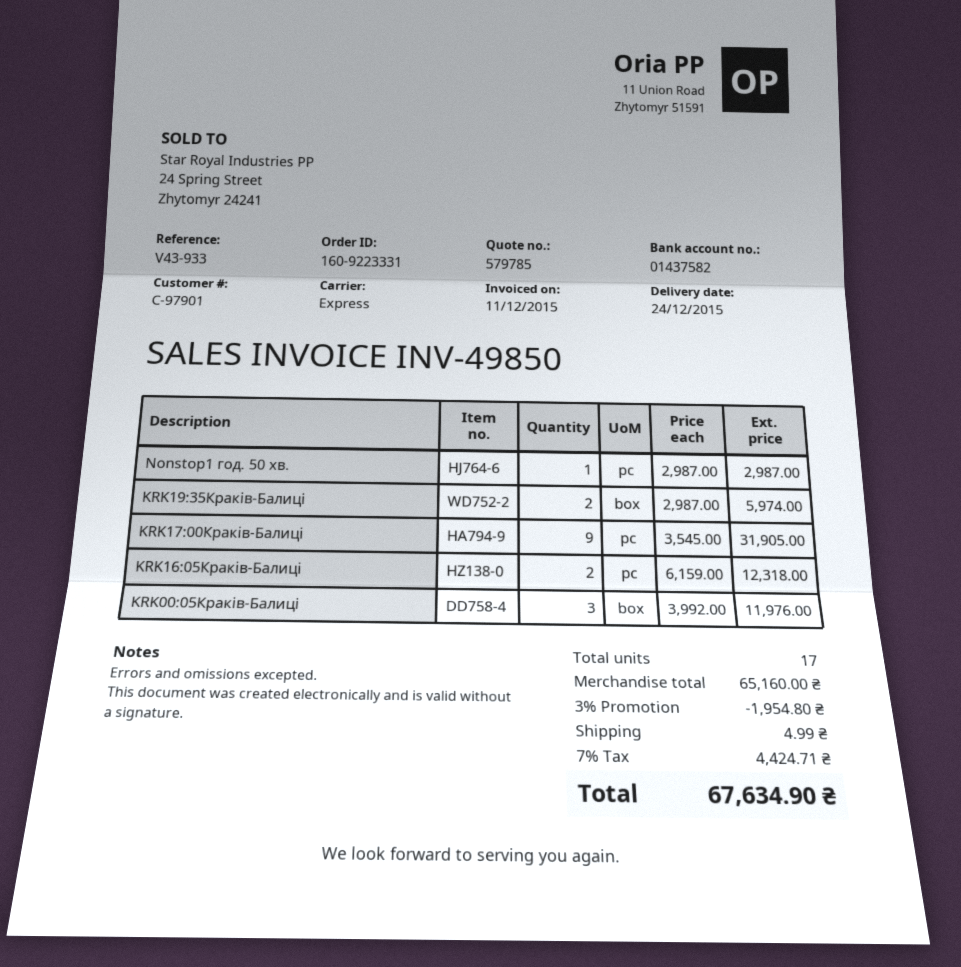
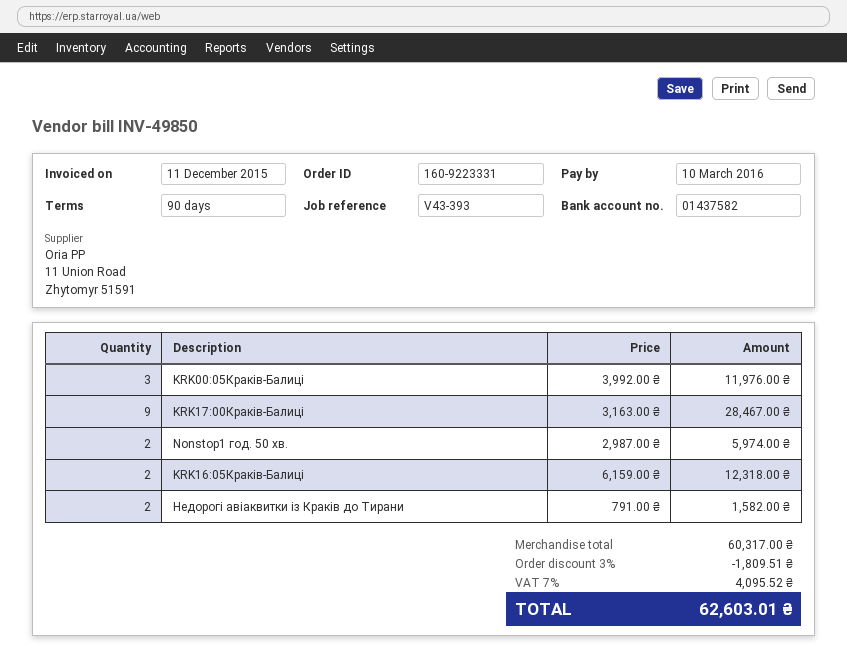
reference: V43-933 -> V43-393
Nonstop1 год. 50 хв.: 1 x 2987.00 = 2987.00 -> 2 x 2987.00 = 5974.00
KRK19:35Краків-Балиці: 2 x 2987.00 = 5974.00 -> none
KRK17:00Краків-Балиці: 9 x 3545.00 = 31905.00 -> 9 x 3163.00 = 28467.00
Недорогі авіаквитки із Краків до Тирани: none -> 2 x 791.00 = 1582.00
subtotal: 65160.00 -> 60317.00
discount: 3% = 1954.80 -> 3% = 1809.51
shipping: 4.99 -> none
tax: 7% = 4424.71 -> 7% = 4095.52
total: 67634.90 -> 62603.01

